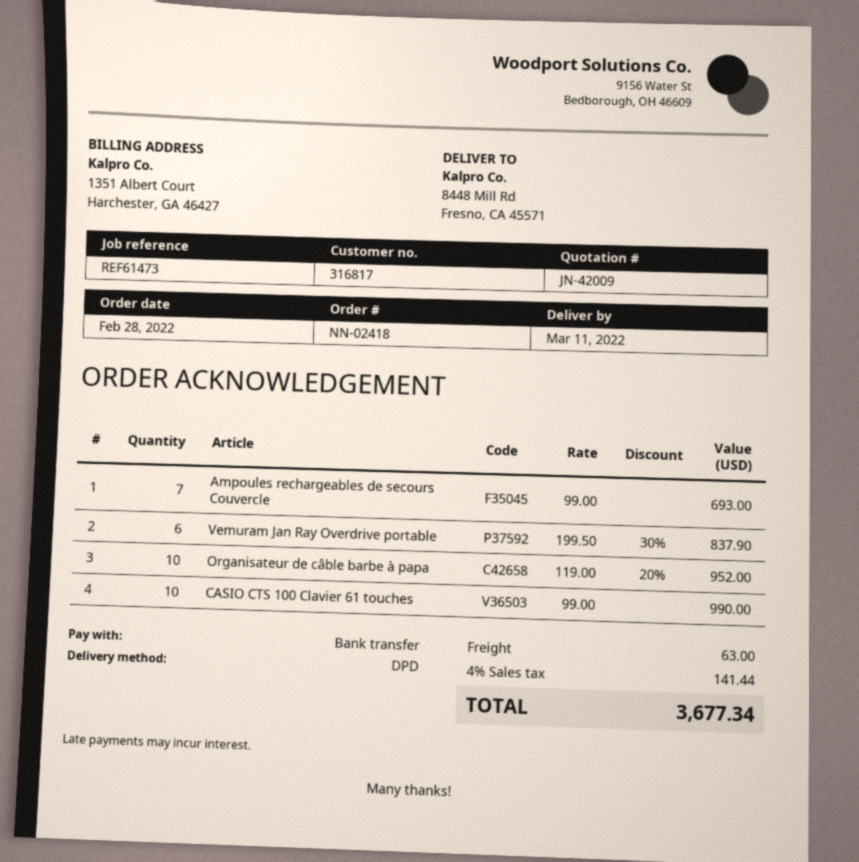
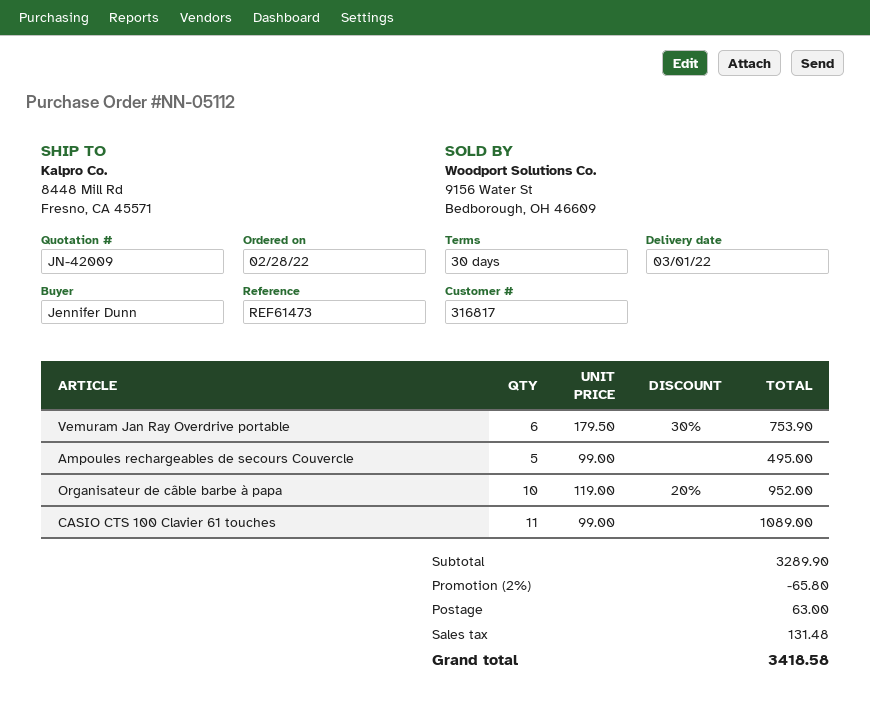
order number: NN-02418 -> NN-05112
delivery date: 2022-03-11 -> 2022-03-01
Ampoules rechargeables de secours Couvercle: 7 x 99.00 = 693.00 -> 5 x 99.00 = 495.00
Vemuram Jan Ray Overdrive portable: 6 x 199.50 - 30% = 837.90 -> 6 x 179.50 - 30% = 753.90
CASIO CTS 100 Clavier 61 touches: 10 x 99.00 = 990.00 -> 11 x 99.00 = 1089.00
discount: none -> 2% = 65.80
tax: 141.44 -> 131.48
total: 3677.34 -> 3418.58

